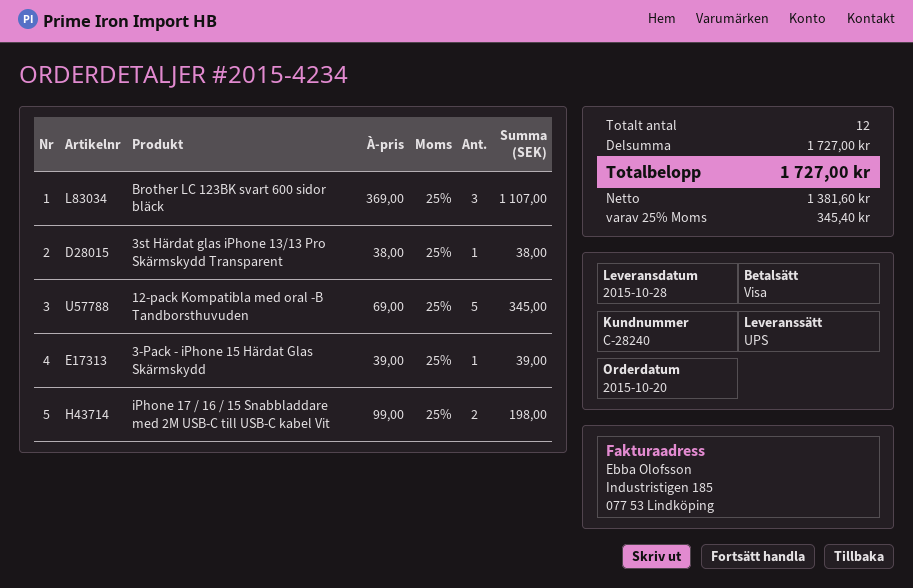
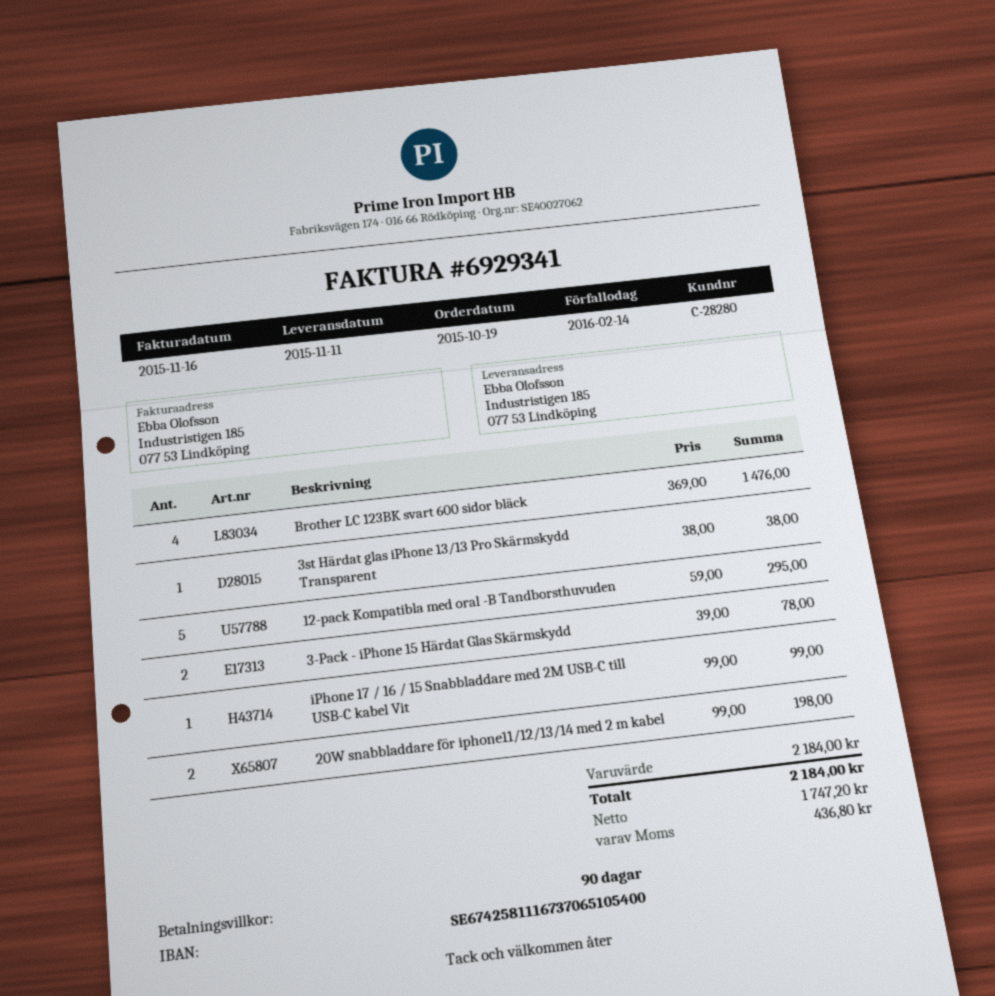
order date: 2015-10-20 -> 2015-10-19
delivery date: 2015-10-28 -> 2015-11-11
customer number: C-28240 -> C-28280
Brother LC 123BK svart 600 sidor bläck: 3 x 369.00 = 1107.00 -> 4 x 369.00 = 1476.00
12-pack Kompatibla med oral -B Tandborsthuvuden: 5 x 69.00 = 345.00 -> 5 x 59.00 = 295.00
3-Pack - iPhone 15 Härdat Glas Skärmskydd: 1 x 39.00 = 39.00 -> 2 x 39.00 = 78.00
iPhone 17 / 16 / 15 Snabbladdare med 2M USB-C till USB-C kabel Vit: 2 x 99.00 = 198.00 -> 1 x 99.00 = 99.00
20W snabbladdare för iphone11/12/13/14 med 2 m kabel: none -> 2 x 99.00 = 198.00
subtotal: 1727.00 -> 2184.00
net: 1381.60 -> 1747.20
tax: 345.40 -> 436.80
total: 1727.00 -> 2184.00

